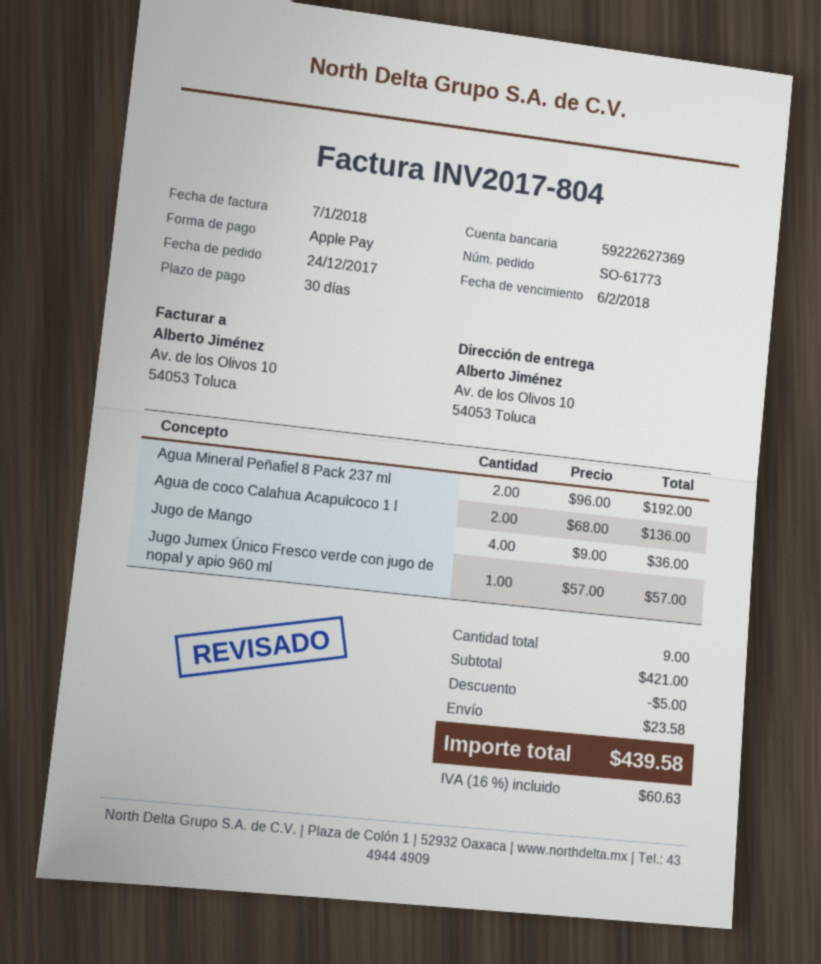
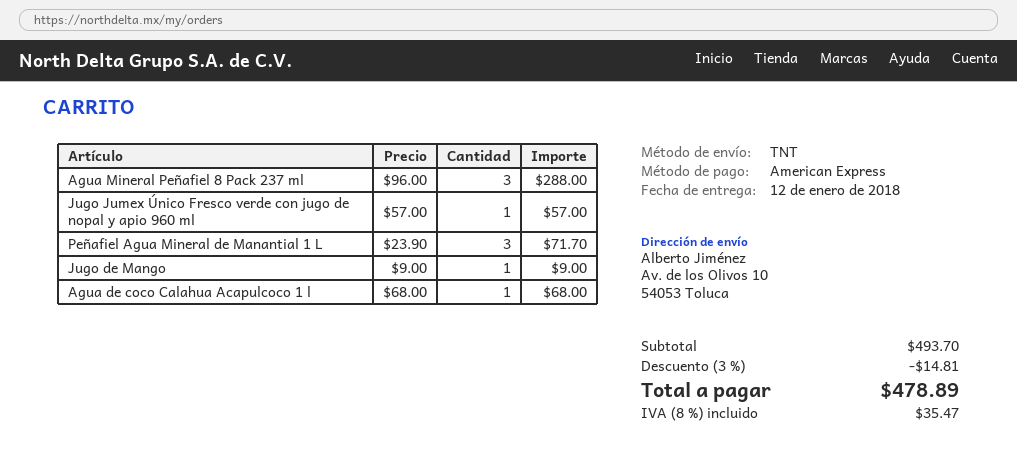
payment method: Apple Pay -> American Express
Agua Mineral Peñafiel 8 Pack 237 ml: 2 x 96.00 = 192.00 -> 3 x 96.00 = 288.00
Agua de coco Calahua Acapulcoco 1 l: 2 x 68.00 = 136.00 -> 1 x 68.00 = 68.00
Jugo de Mango: 4 x 9.00 = 36.00 -> 1 x 9.00 = 9.00
Peñafiel Agua Mineral de Manantial 1 L: none -> 3 x 23.90 = 71.70
subtotal: 421.00 -> 493.70
discount: 5.00 -> 14.81
shipping: 23.58 -> none
tax: 16% = 60.63 -> 8% = 35.47
total: 439.58 -> 478.89

